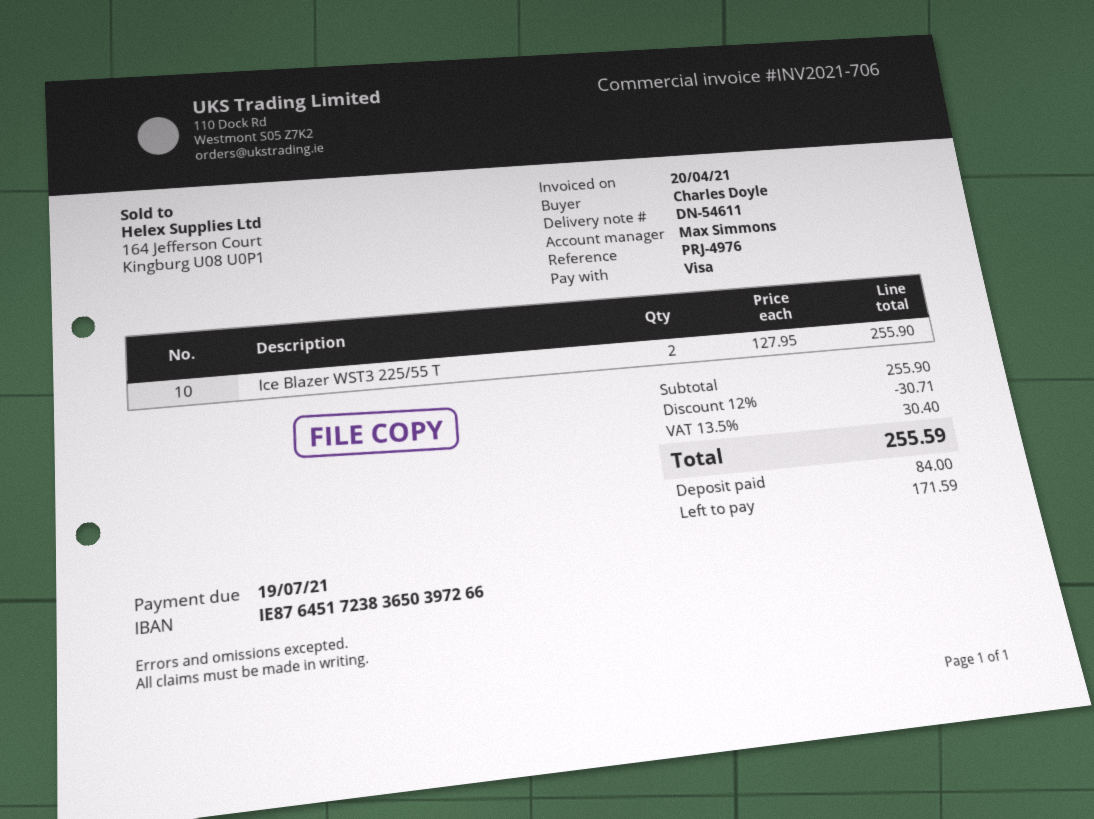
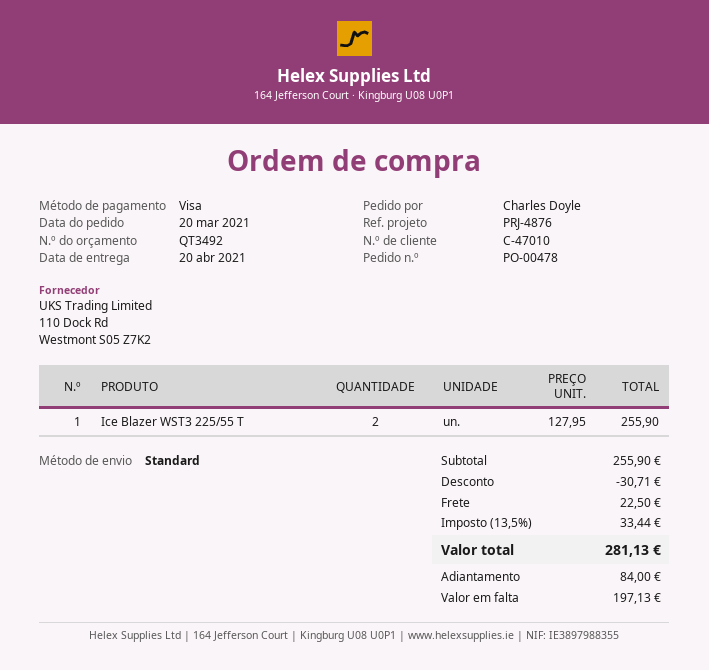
reference: PRJ-4976 -> PRJ-4876
shipping: none -> 22.50
tax: 13.5% = 30.40 -> 13.5% = 33.44
total: 255.59 -> 281.13
balance: 171.59 -> 197.13

